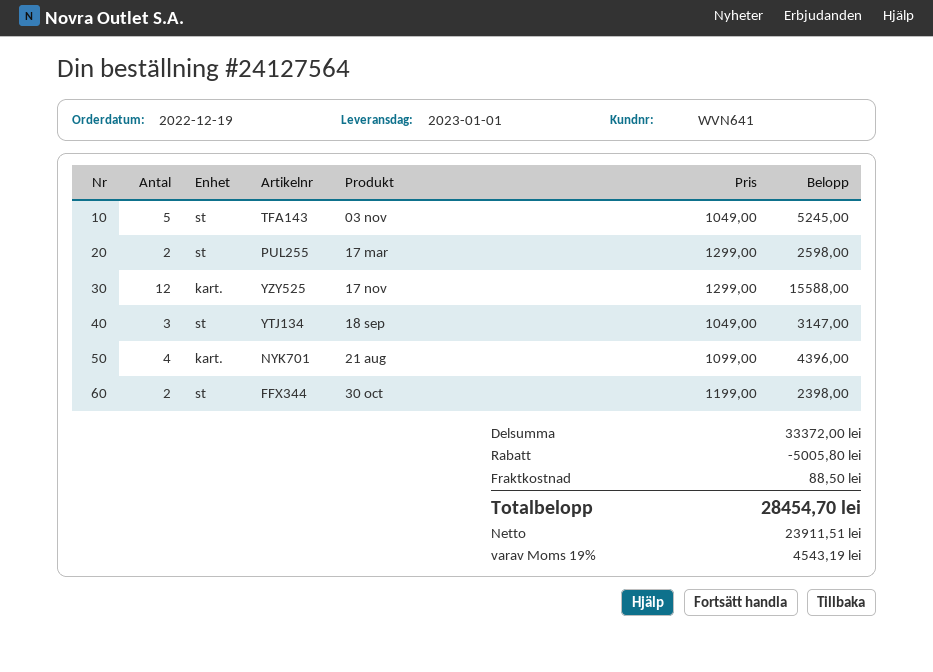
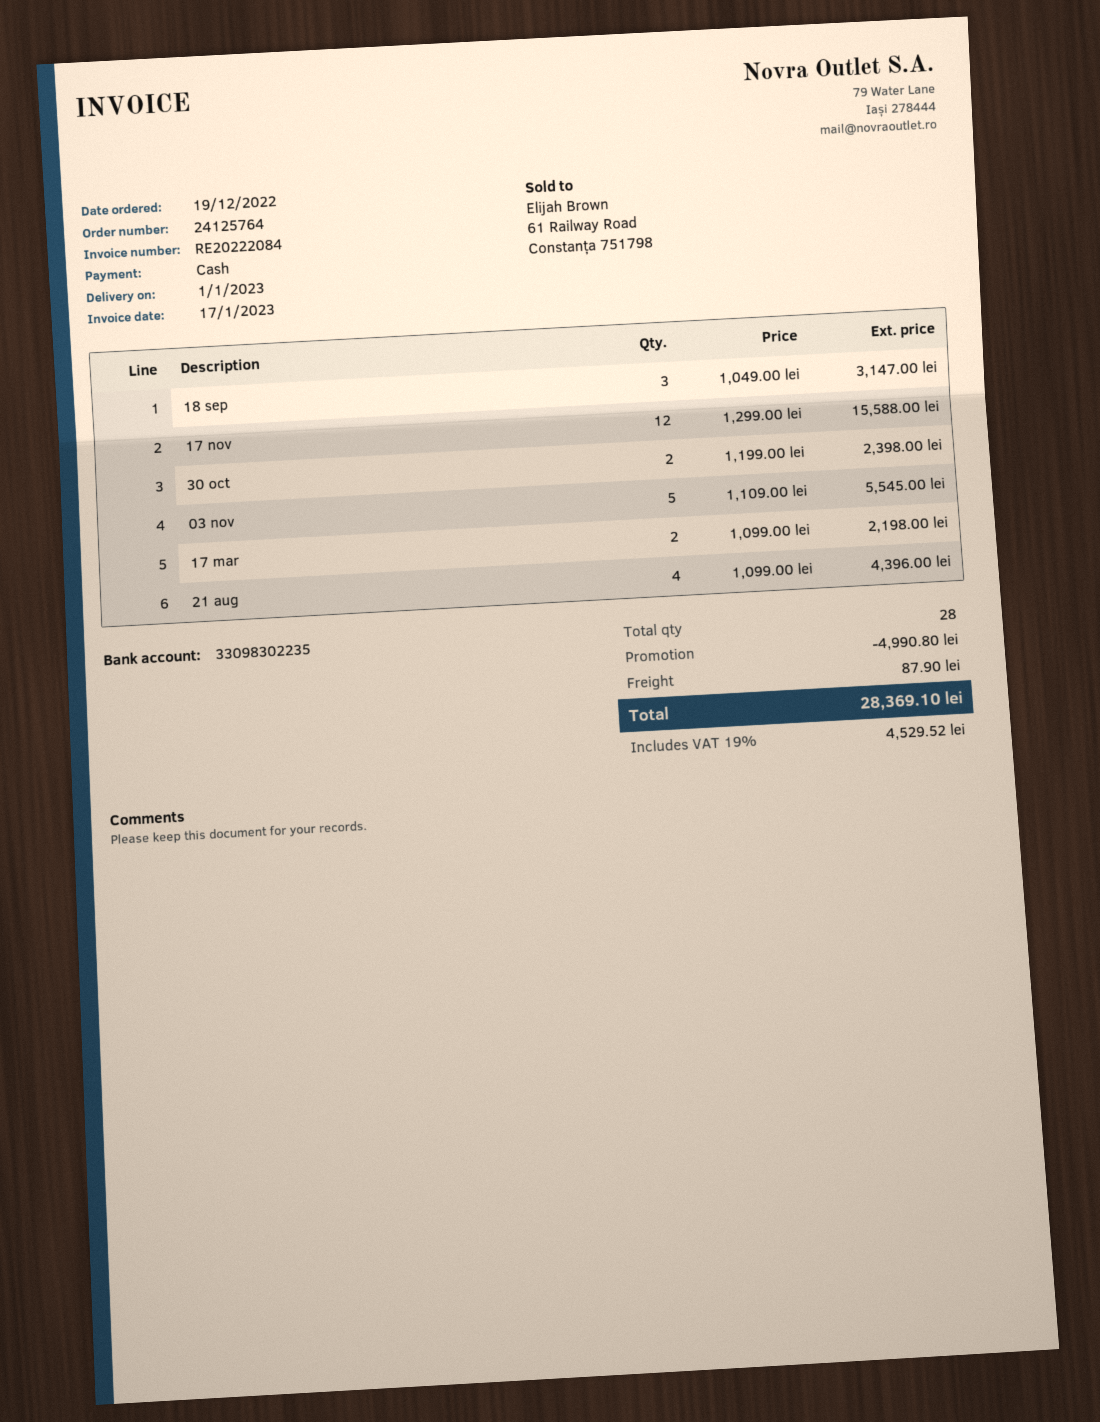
order number: 24127564 -> 24125764
03 nov: 5 x 1049.00 = 5245.00 -> 5 x 1109.00 = 5545.00
17 mar: 2 x 1299.00 = 2598.00 -> 2 x 1099.00 = 2198.00
discount: 5005.80 -> 4990.80
shipping: 88.50 -> 87.90
tax: 19% = 4543.19 -> 19% = 4529.52
total: 28454.70 -> 28369.10

